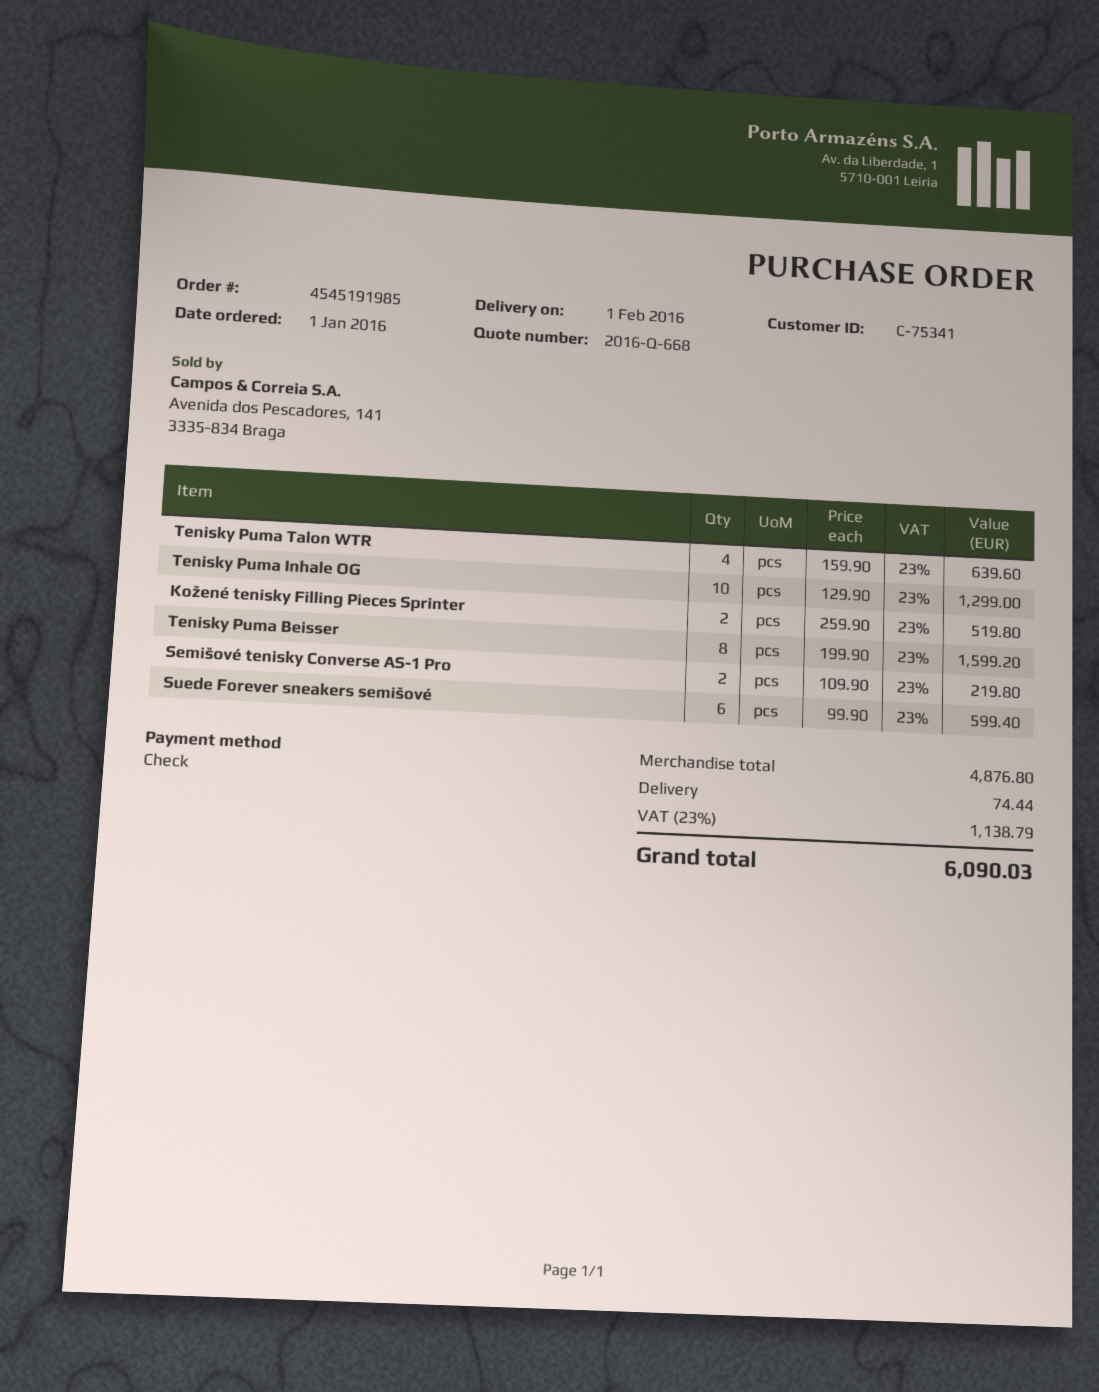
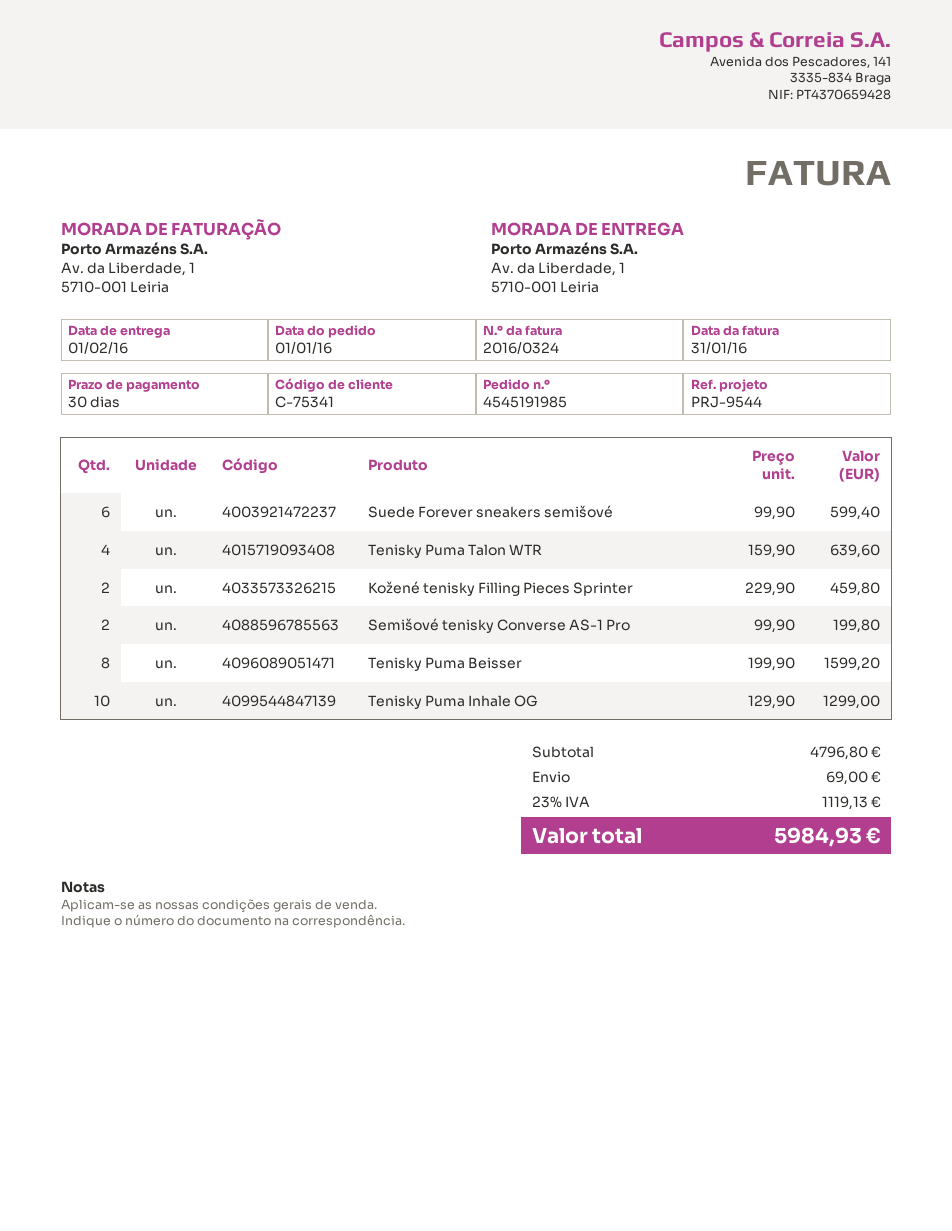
Kožené tenisky Filling Pieces Sprinter: 2 x 259.90 = 519.80 -> 2 x 229.90 = 459.80
Semišové tenisky Converse AS-1 Pro: 2 x 109.90 = 219.80 -> 2 x 99.90 = 199.80
subtotal: 4876.80 -> 4796.80
shipping: 74.44 -> 69.00
tax: 23% = 1138.79 -> 23% = 1119.13
total: 6090.03 -> 5984.93

